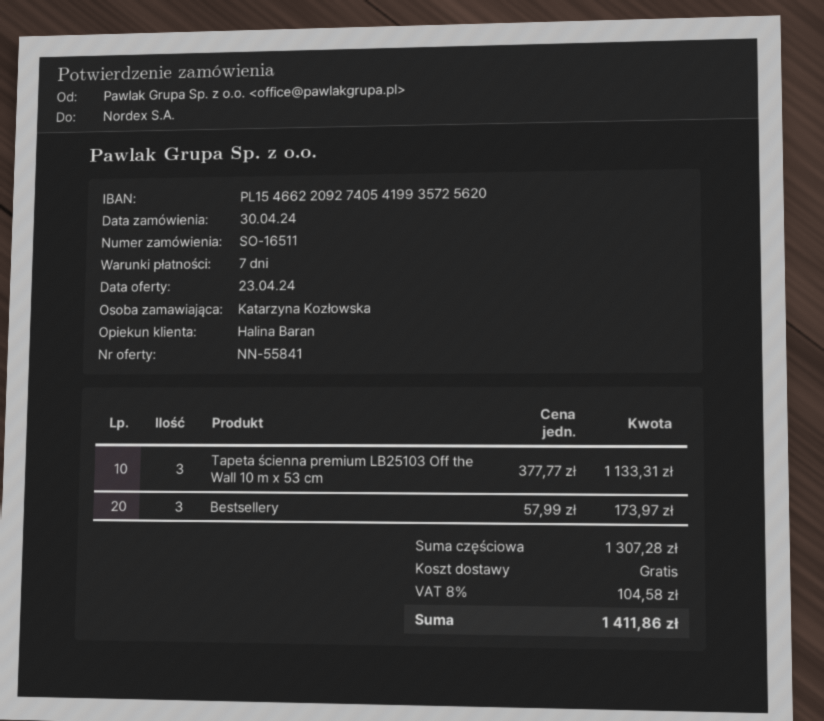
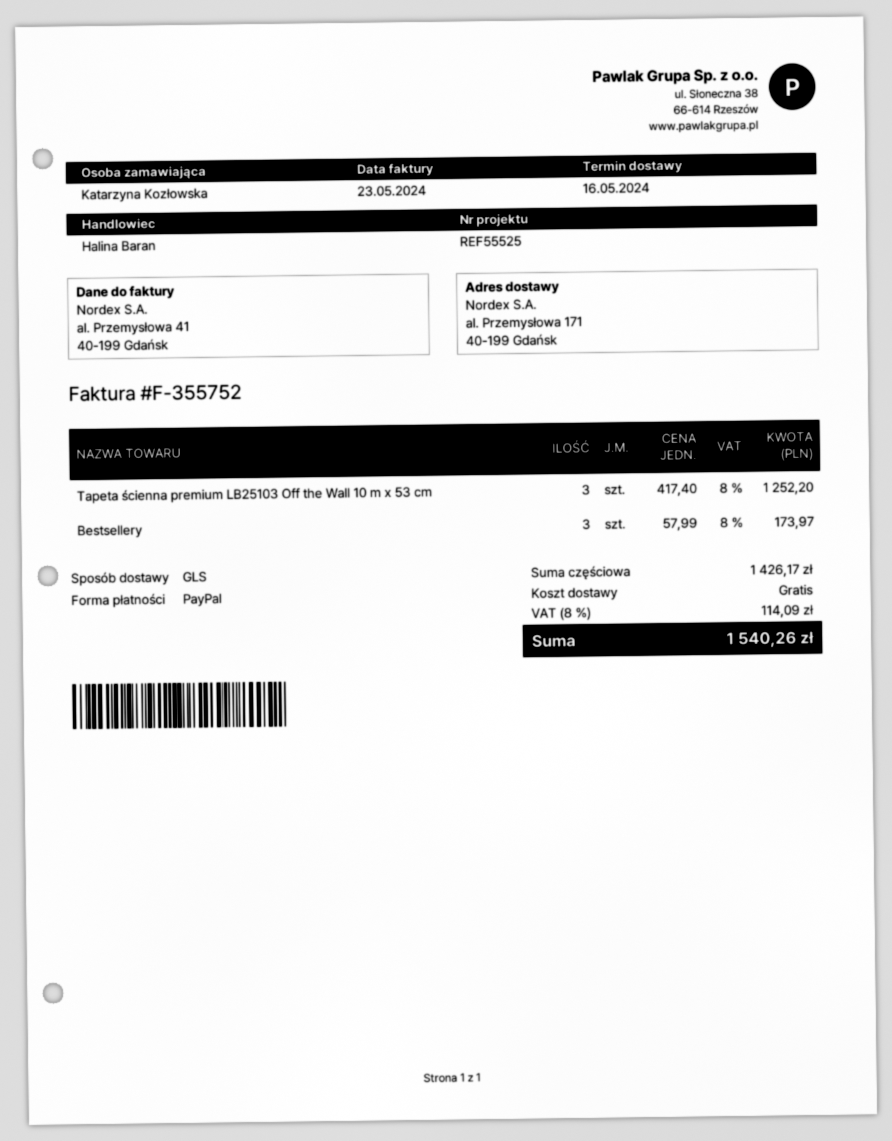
Tapeta ścienna premium LB25103 Off the Wall 10 m x 53 cm: 3 x 377.77 = 1133.31 -> 3 x 417.40 = 1252.20
subtotal: 1307.28 -> 1426.17
tax: 8% = 104.58 -> 8% = 114.09
total: 1411.86 -> 1540.26

